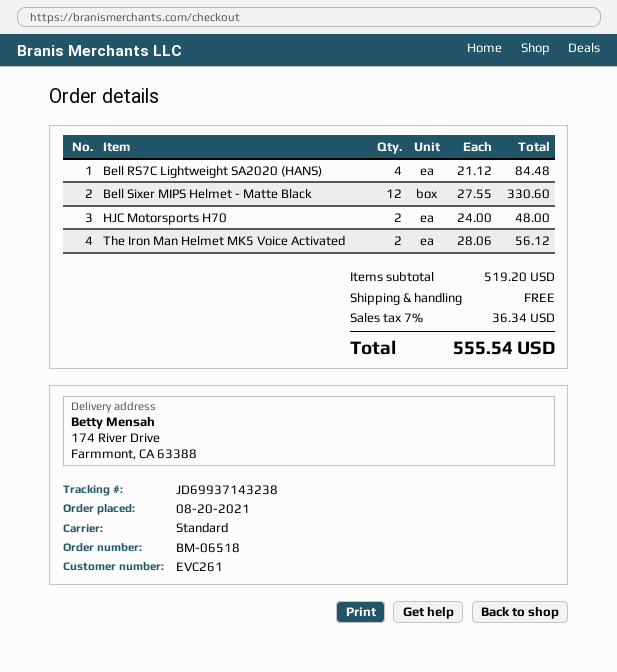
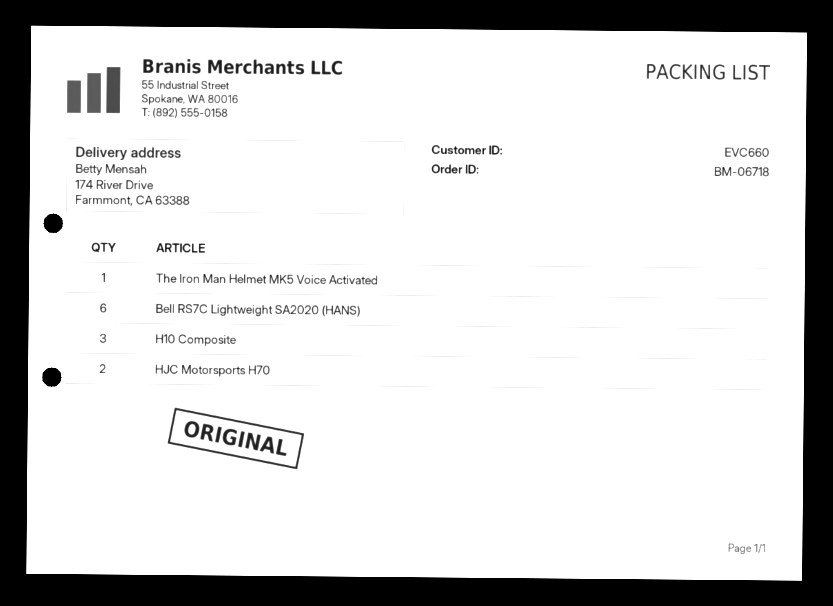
order number: BM-06518 -> BM-06718
customer number: EVC261 -> EVC660
Bell RS7C Lightweight SA2020 (HANS): 4 -> 6
Bell Sixer MIPS Helmet - Matte Black: 12 -> none
The Iron Man Helmet MK5 Voice Activated: 2 -> 1
H10 Composite: none -> 3

